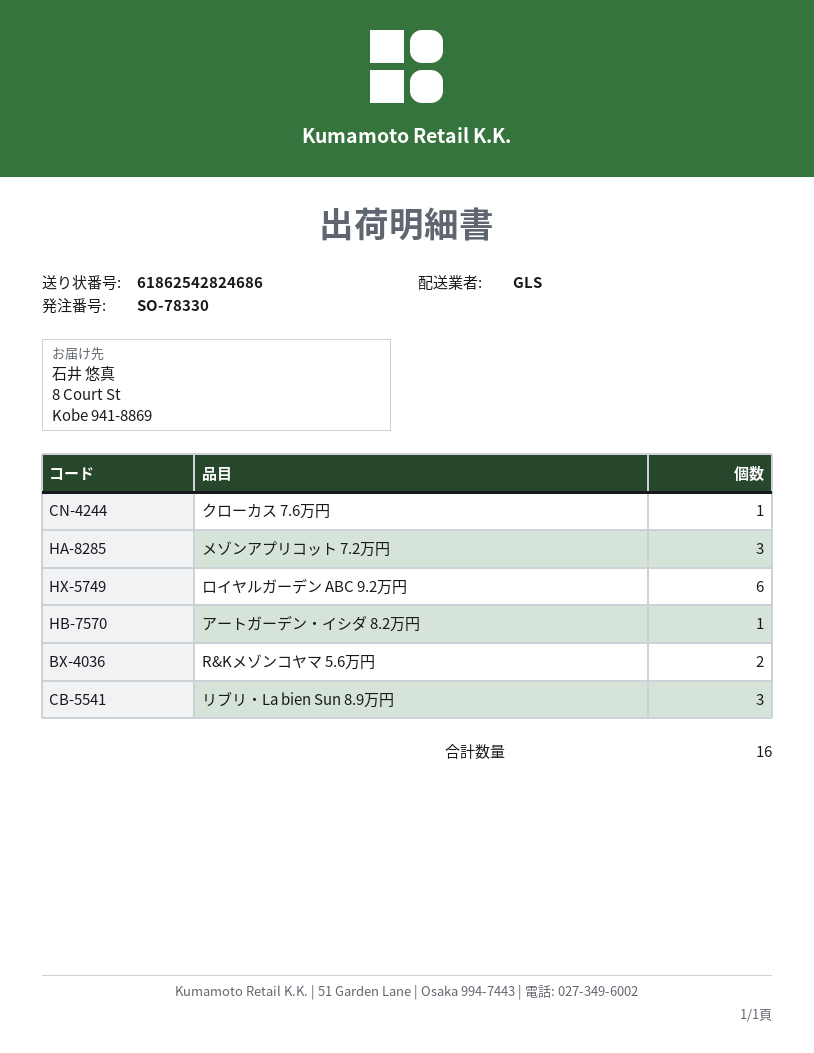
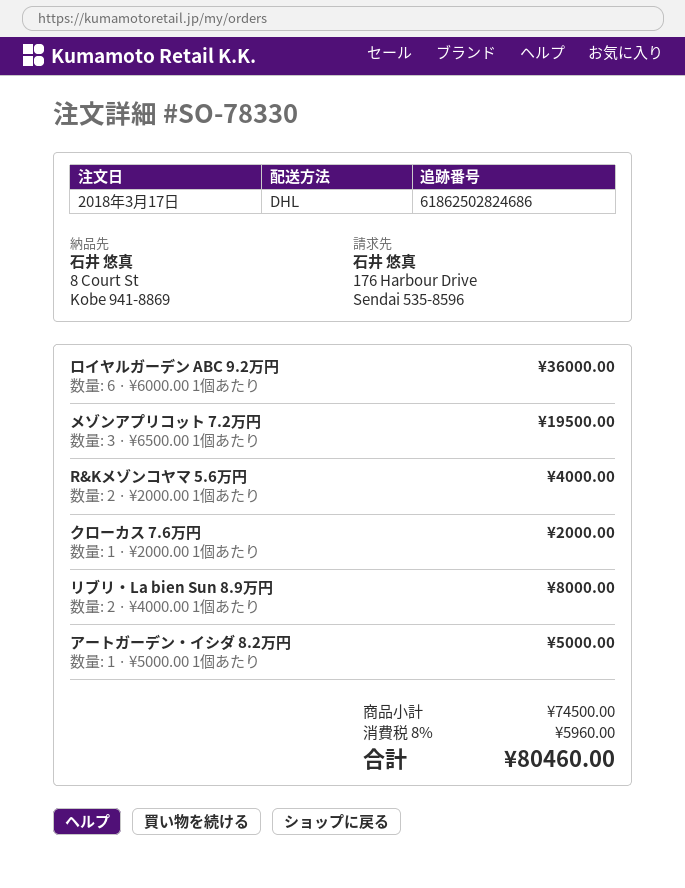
shipping method: GLS -> DHL
tracking number: 61862542824686 -> 61862502824686
リブリ・La bien Sun 8.9万円: 3 -> 2

